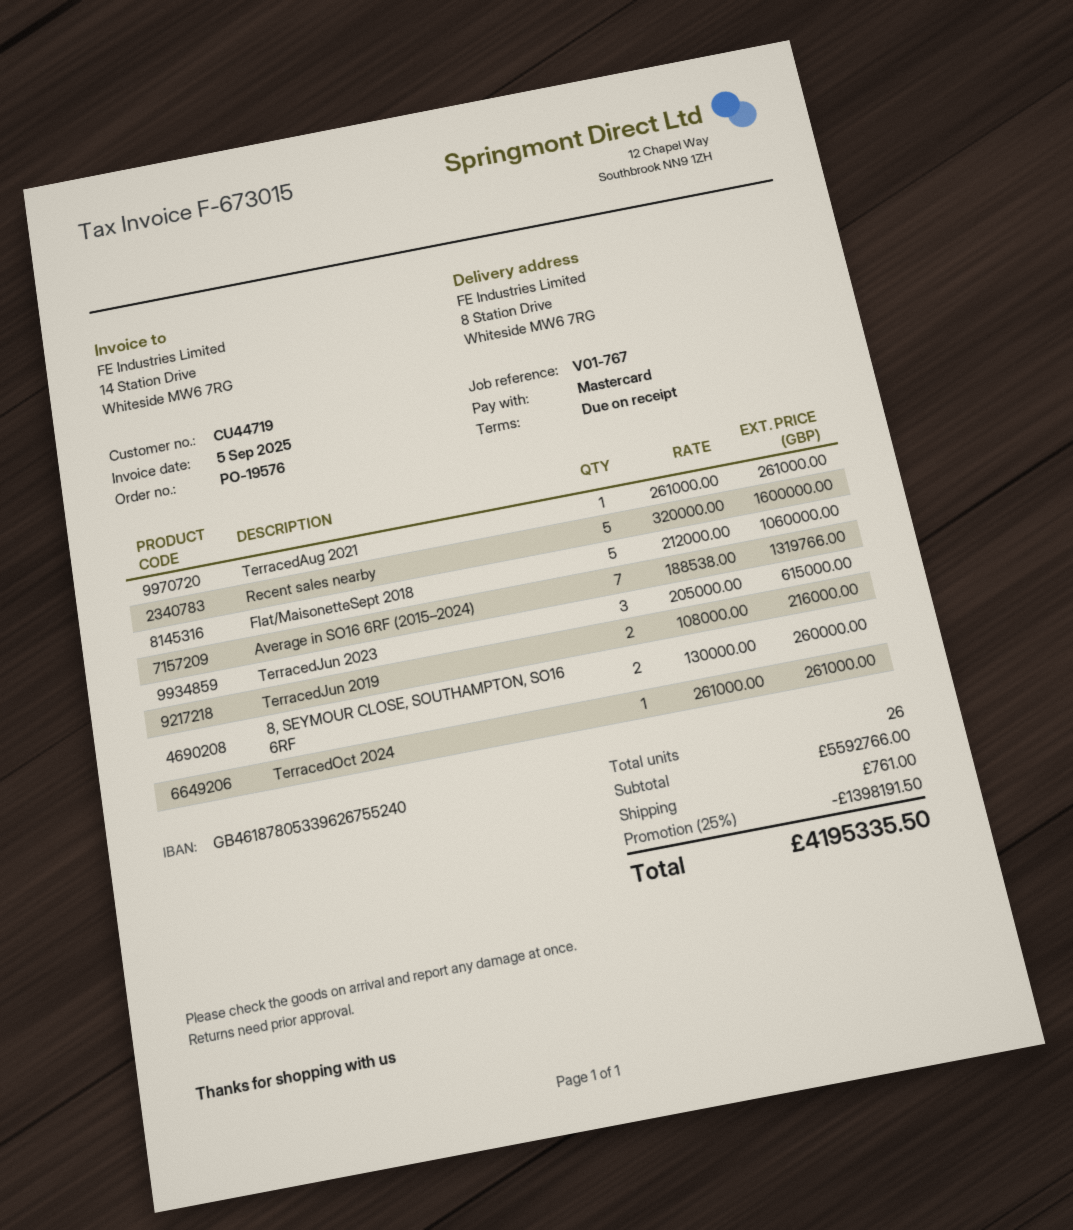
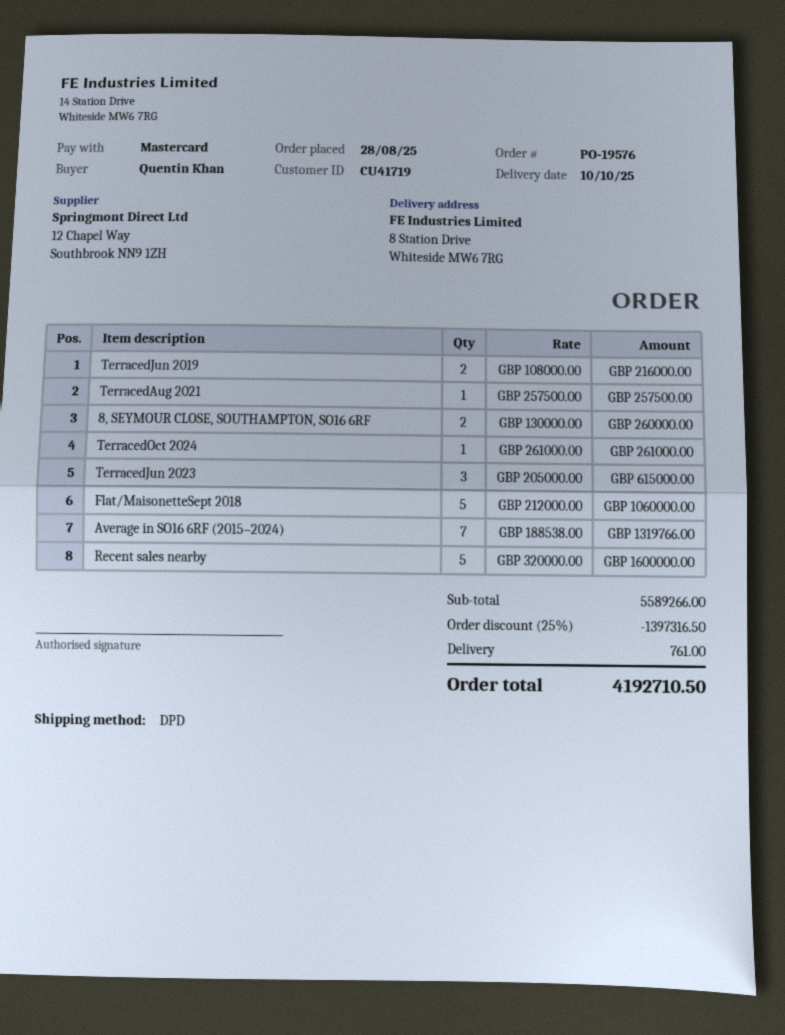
customer number: CU44719 -> CU41719
TerracedAug 2021: 1 x 261000.00 = 261000.00 -> 1 x 257500.00 = 257500.00
subtotal: 5592766.00 -> 5589266.00
discount: 25% = 1398191.50 -> 25% = 1397316.50
total: 4195335.50 -> 4192710.50

